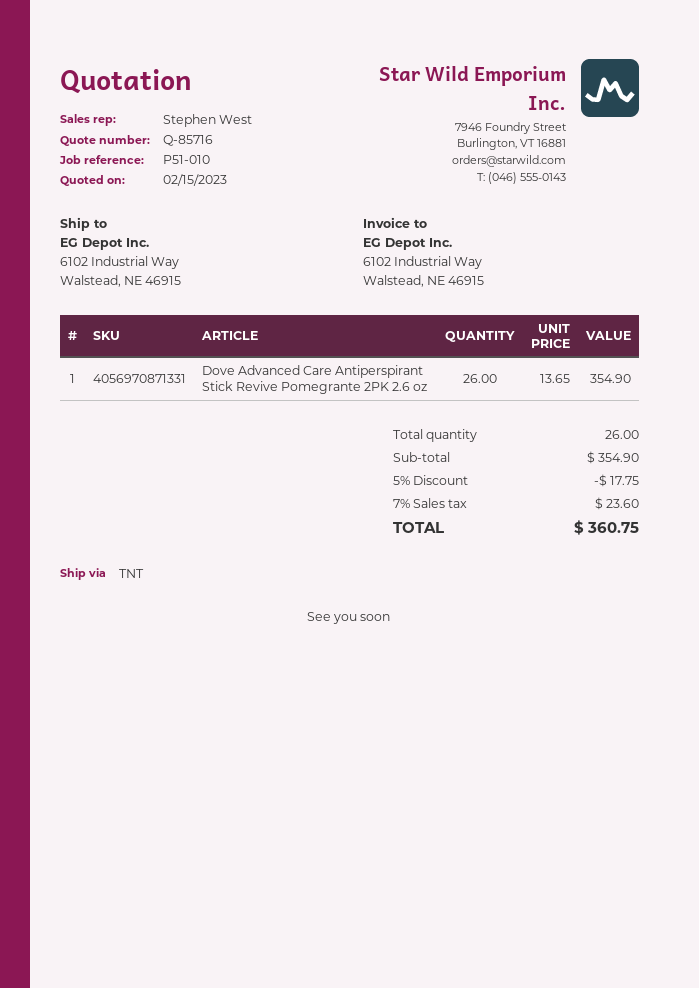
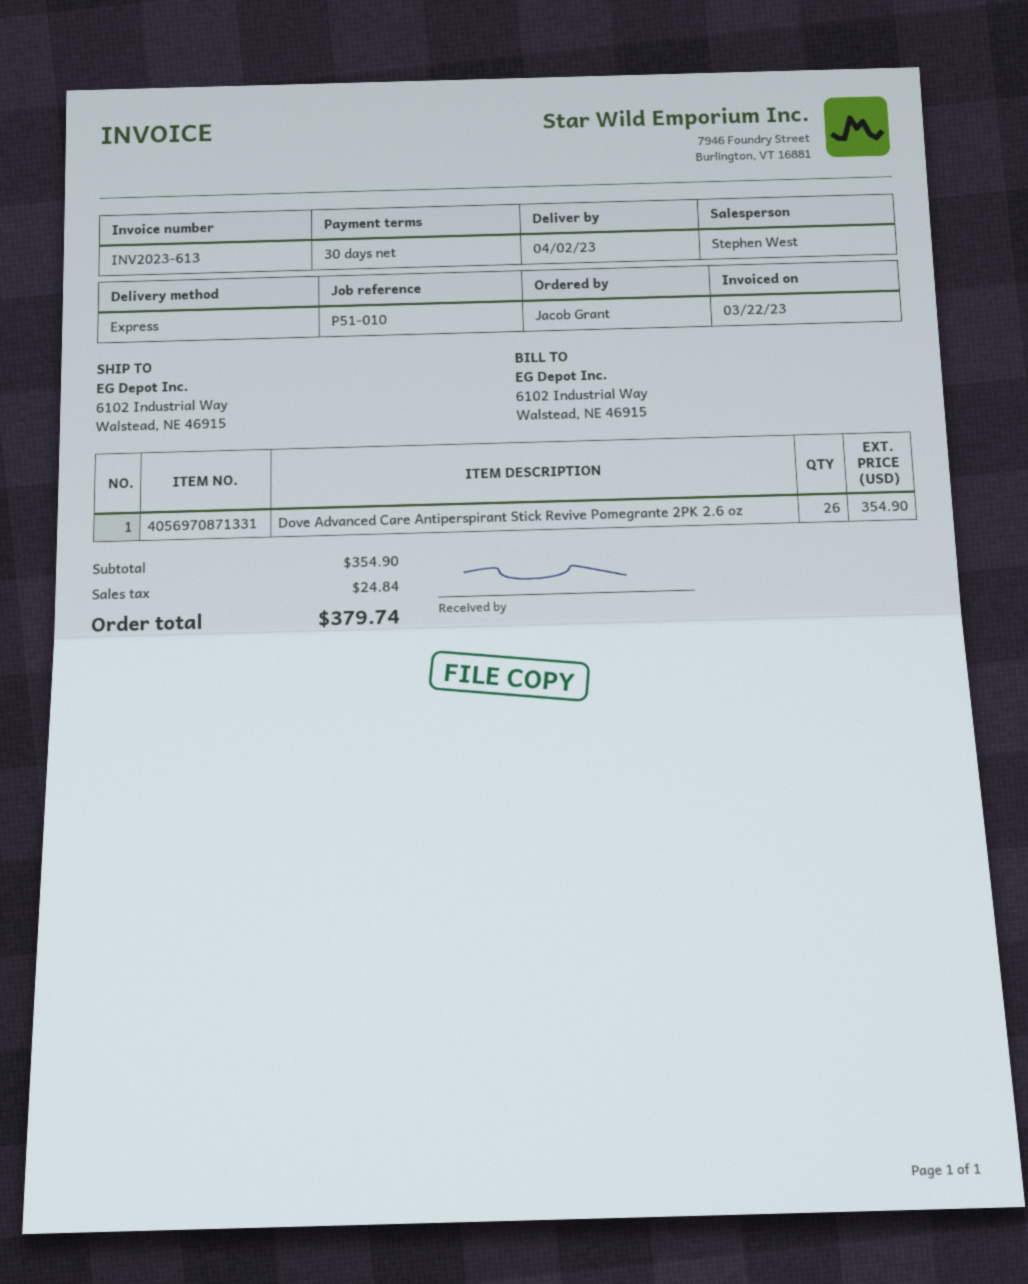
shipping method: TNT -> express
discount: 5% = 17.75 -> none
tax: 23.60 -> 24.84
total: 360.75 -> 379.74

